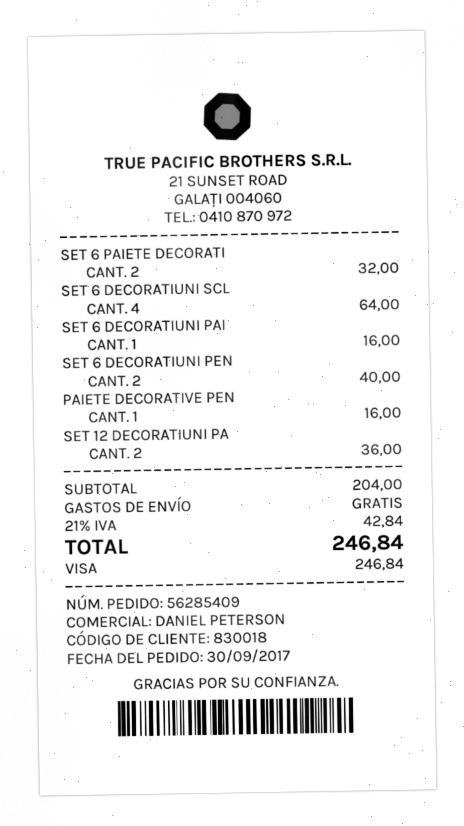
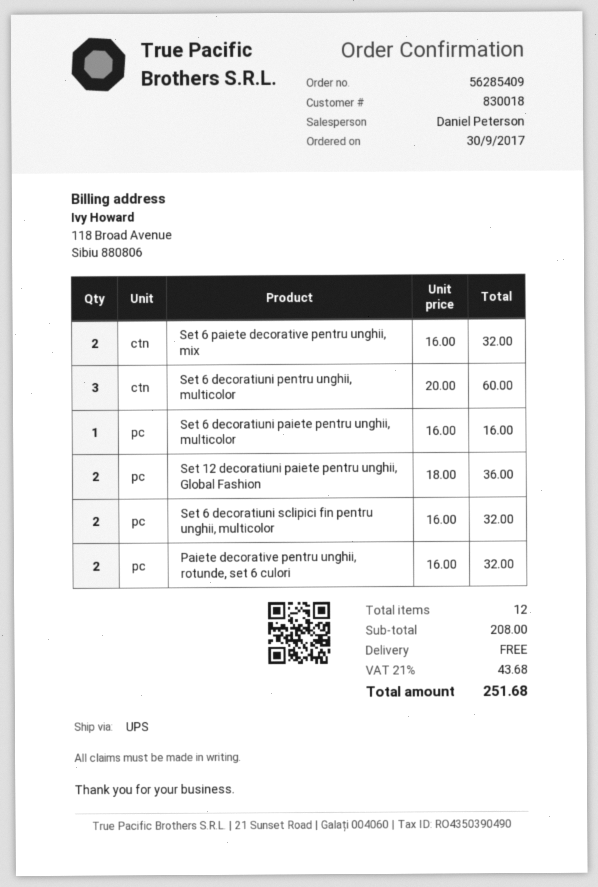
SET 6 DECORATIUNI SCL: 4 for 64.00 -> 2 for 32.00
SET 6 DECORATIUNI PEN: 2 for 40.00 -> 3 for 60.00
PAIETE DECORATIVE PEN: 1 for 16.00 -> 2 for 32.00
subtotal: 204.00 -> 208.00
tax: 21% = 42.84 -> 21% = 43.68
total: 246.84 -> 251.68

